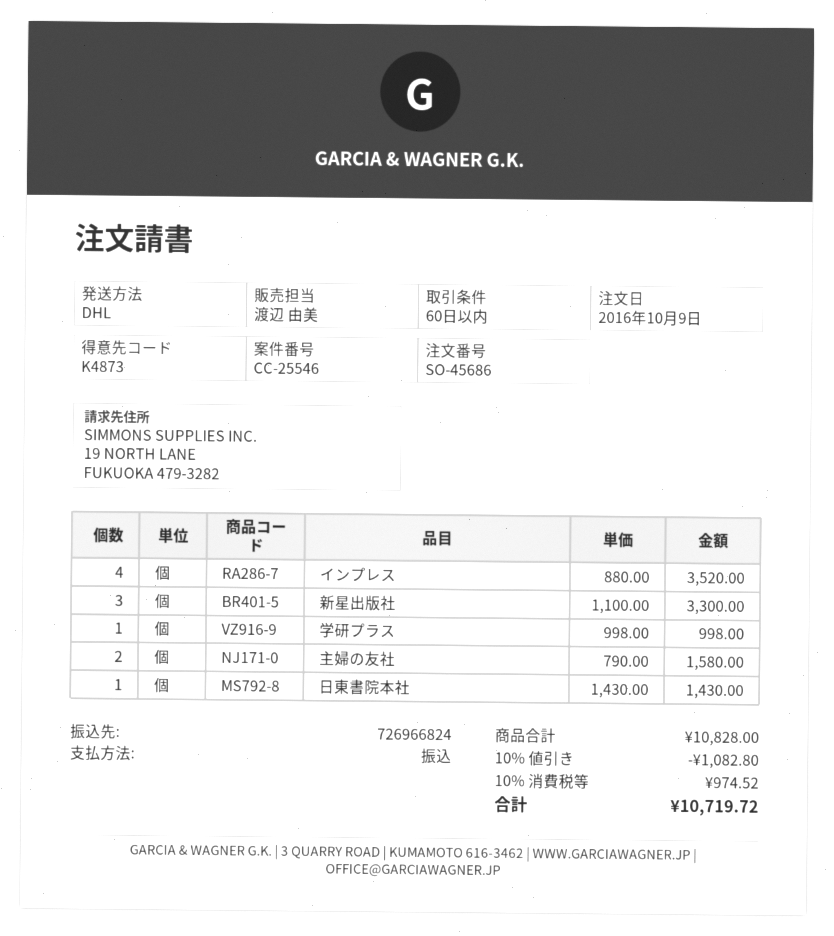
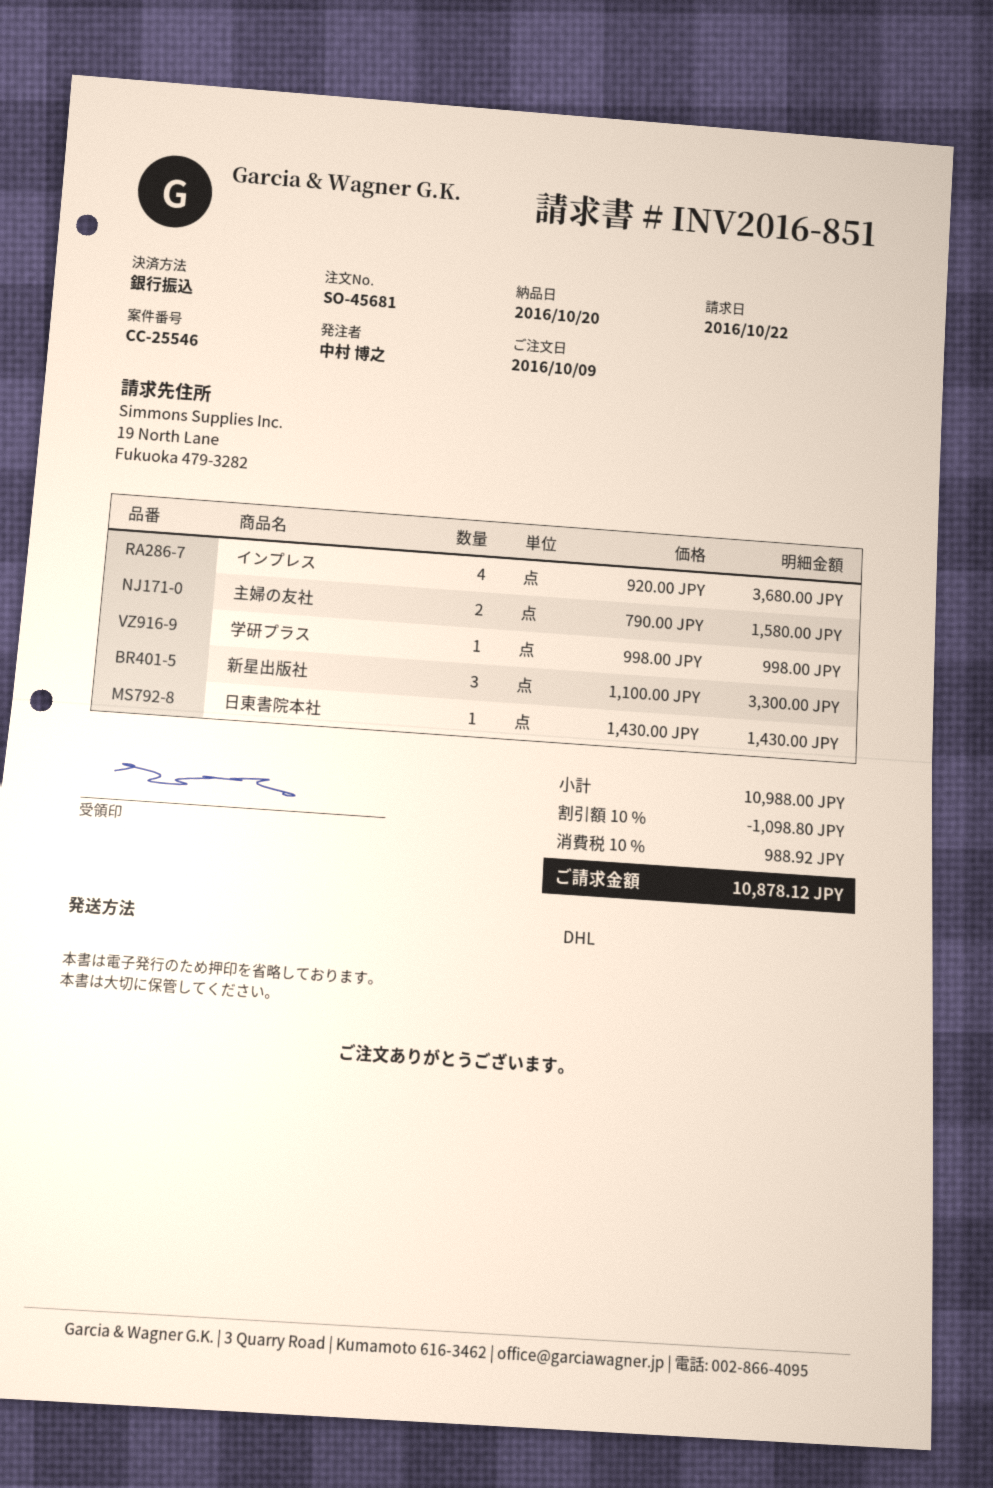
order number: SO-45686 -> SO-45681
インプレス: 4 x 880.00 = 3520.00 -> 4 x 920.00 = 3680.00
subtotal: 10828.00 -> 10988.00
discount: 10% = 1082.80 -> 10% = 1098.80
tax: 10% = 974.52 -> 10% = 988.92
total: 10719.72 -> 10878.12

